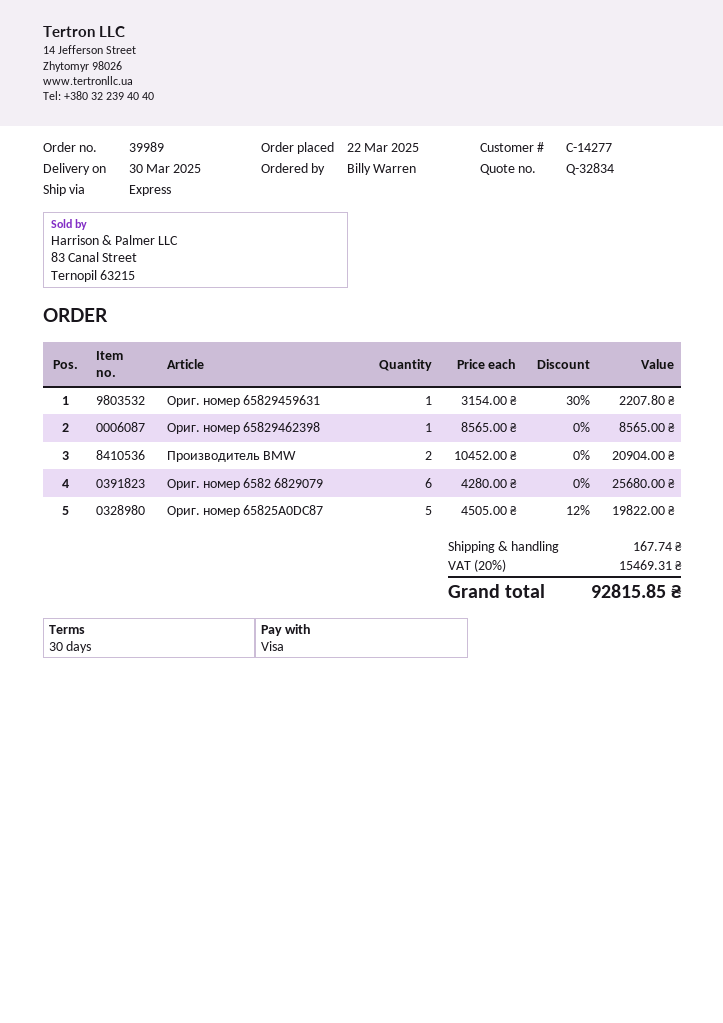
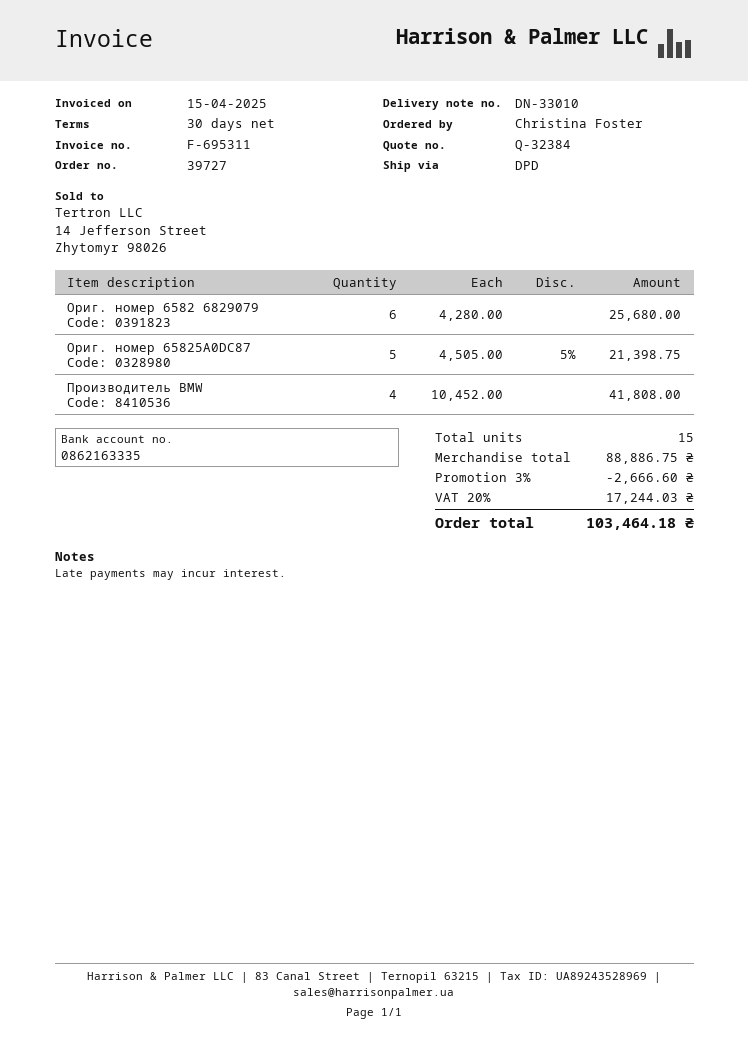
quote number: Q-32834 -> Q-32384
order number: 39989 -> 39727
ordered by: Billy Warren -> Christina Foster
shipping method: express -> DPD
Ориг. номер 65829459631: 1 x 3154.00 - 30% = 2207.80 -> none
Ориг. номер 65829462398: 1 x 8565.00 = 8565.00 -> none
Производитель BMW: 2 x 10452.00 = 20904.00 -> 4 x 10452.00 = 41808.00
Ориг. номер 65825A0DC87: 5 x 4505.00 - 12% = 19822.00 -> 5 x 4505.00 - 5% = 21398.75
discount: none -> 3% = 2666.60
shipping: 167.74 -> none
tax: 20% = 15469.31 -> 20% = 17244.03
total: 92815.85 -> 103464.18

